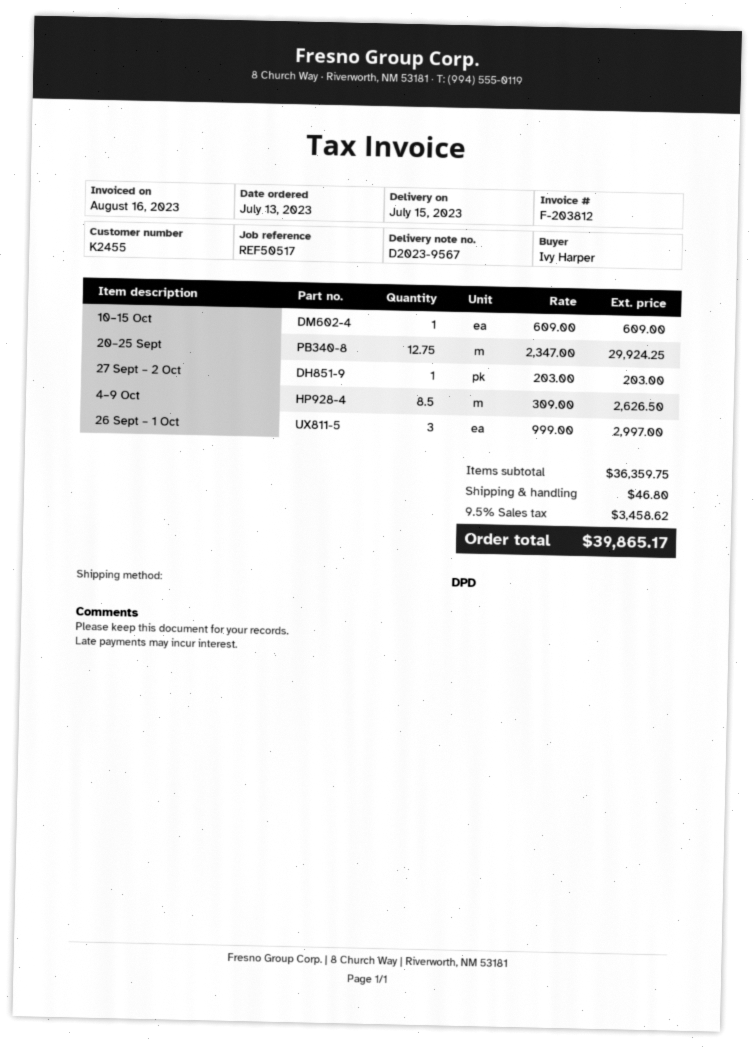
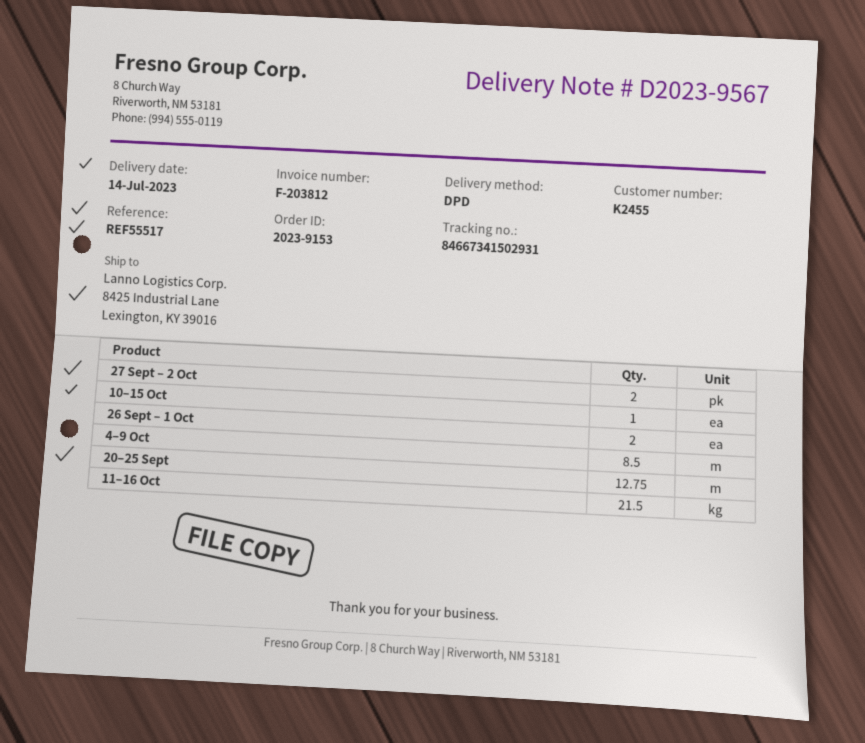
delivery date: 2023-07-15 -> 2023-07-14
reference: REF50517 -> REF55517
27 Sept – 2 Oct: 1 -> 2
26 Sept – 1 Oct: 3 -> 2
11–16 Oct: none -> 21.5

